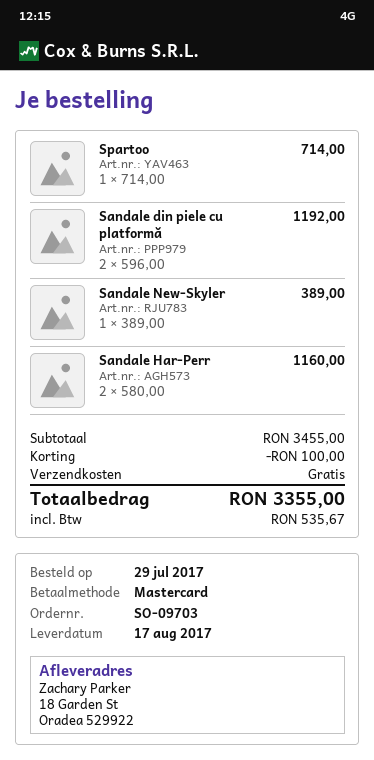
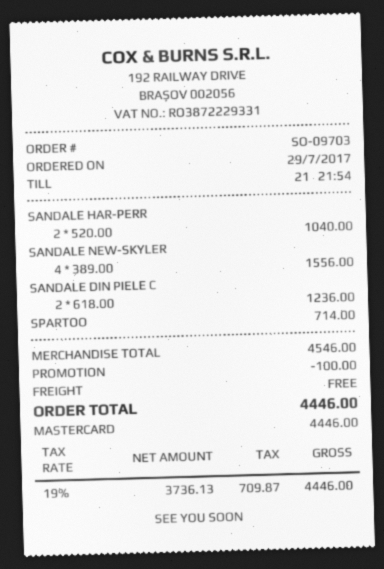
Sandale din piele cu platformă: 2 x 596.00 = 1192.00 -> 2 x 618.00 = 1236.00
Sandale New-Skyler: 1 x 389.00 = 389.00 -> 4 x 389.00 = 1556.00
Sandale Har-Perr: 2 x 580.00 = 1160.00 -> 2 x 520.00 = 1040.00
subtotal: 3455.00 -> 4546.00
tax: 535.67 -> 709.87
total: 3355.00 -> 4446.00

